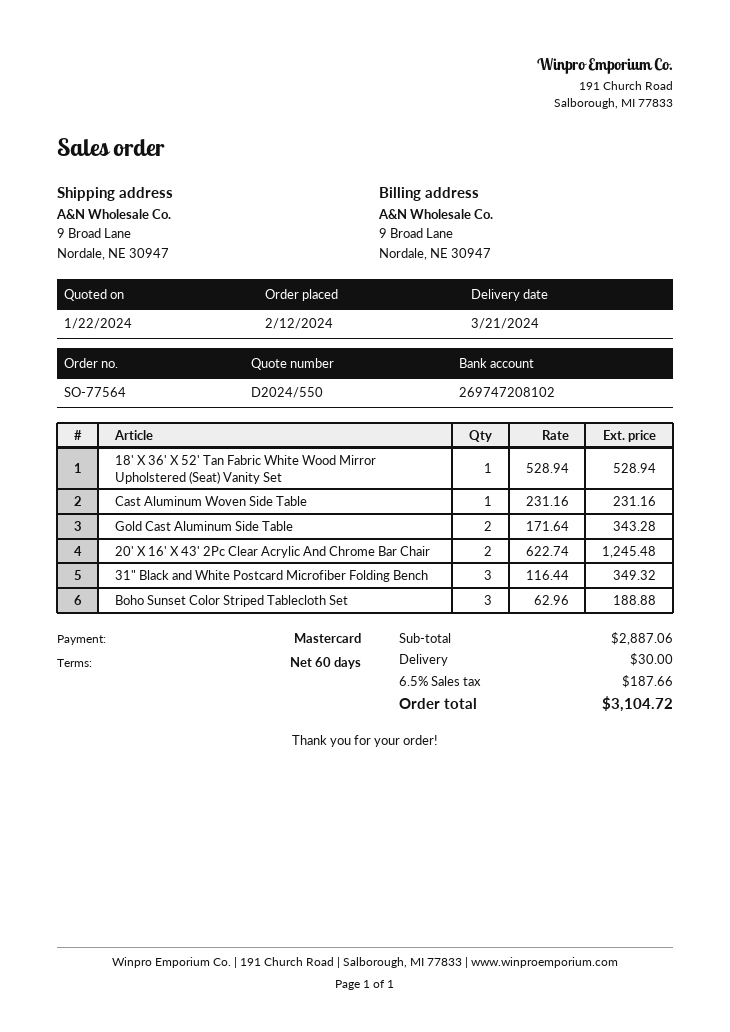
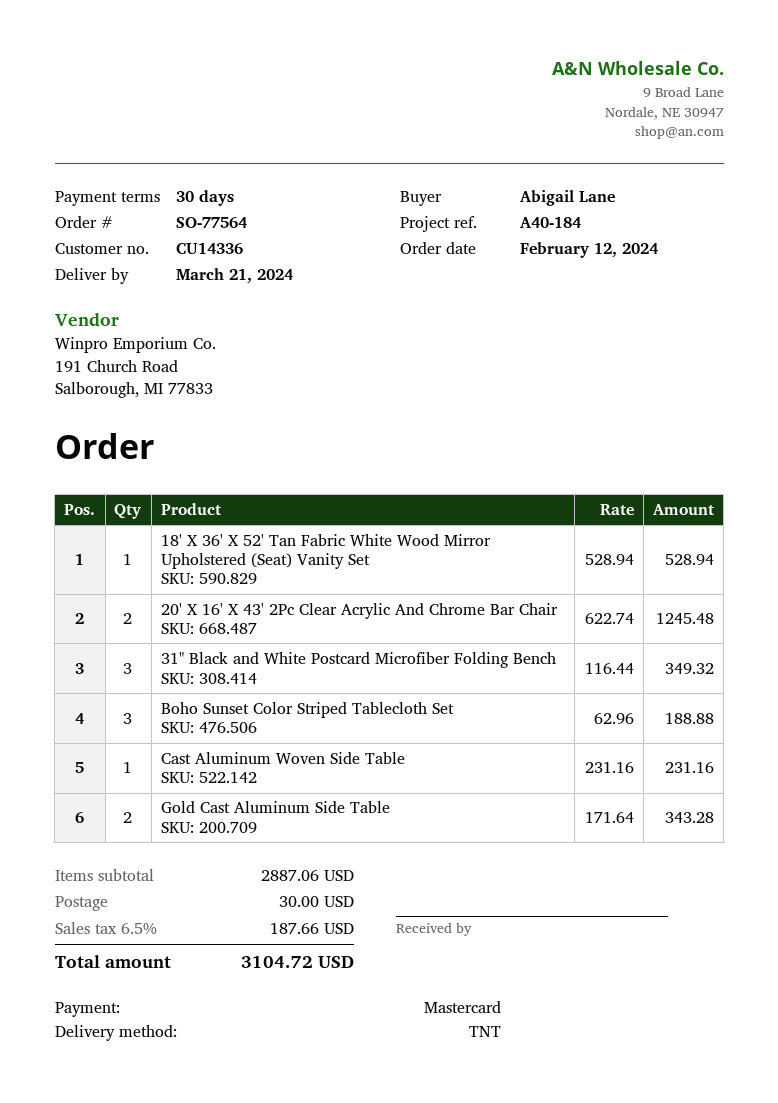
payment terms: 60 days -> 30 days

